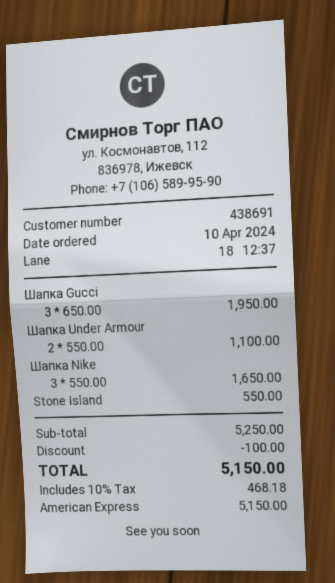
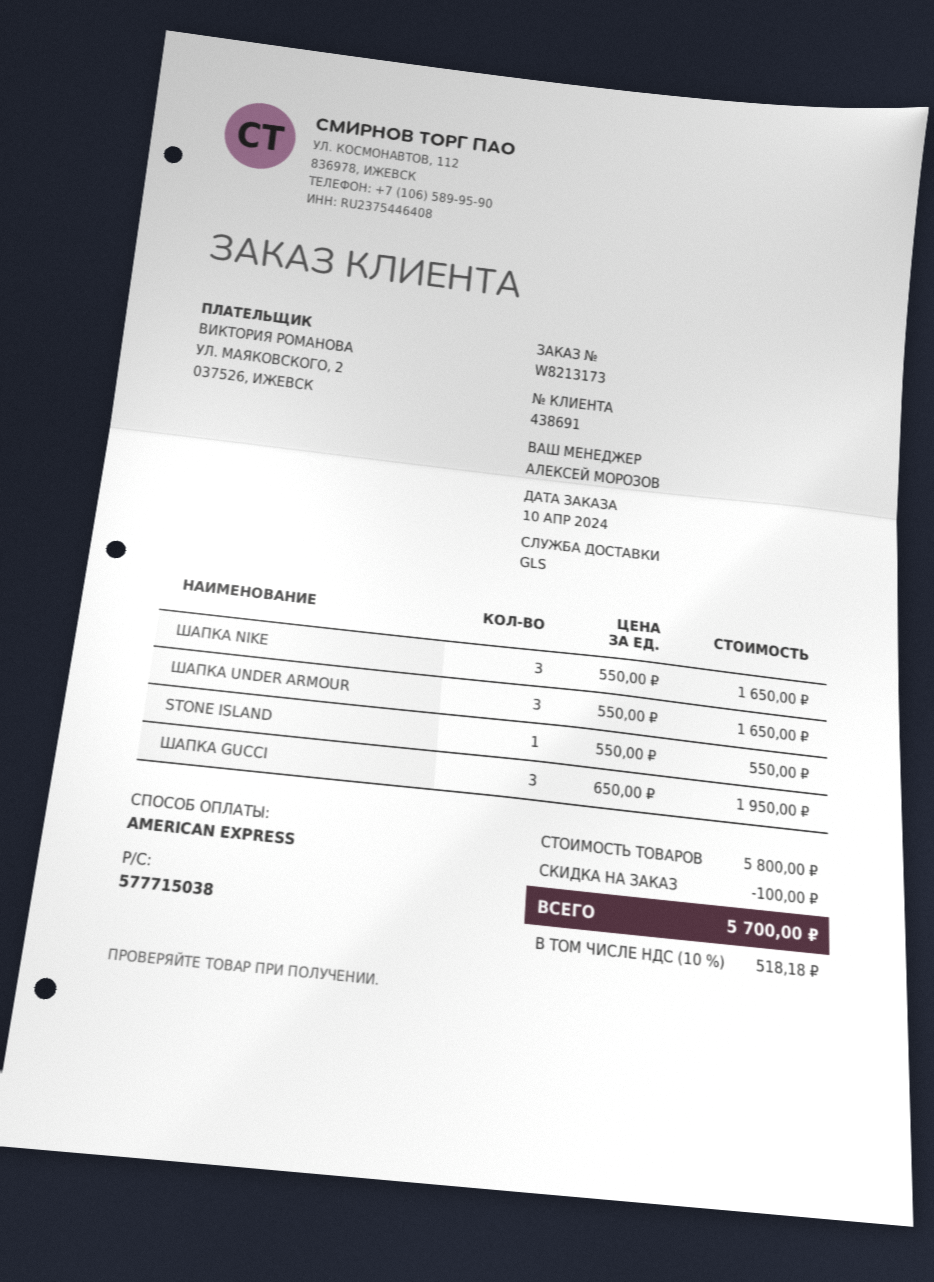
Шапка Under Armour: 2 x 550.00 = 1100.00 -> 3 x 550.00 = 1650.00
subtotal: 5250.00 -> 5800.00
tax: 10% = 468.18 -> 10% = 518.18
total: 5150.00 -> 5700.00

